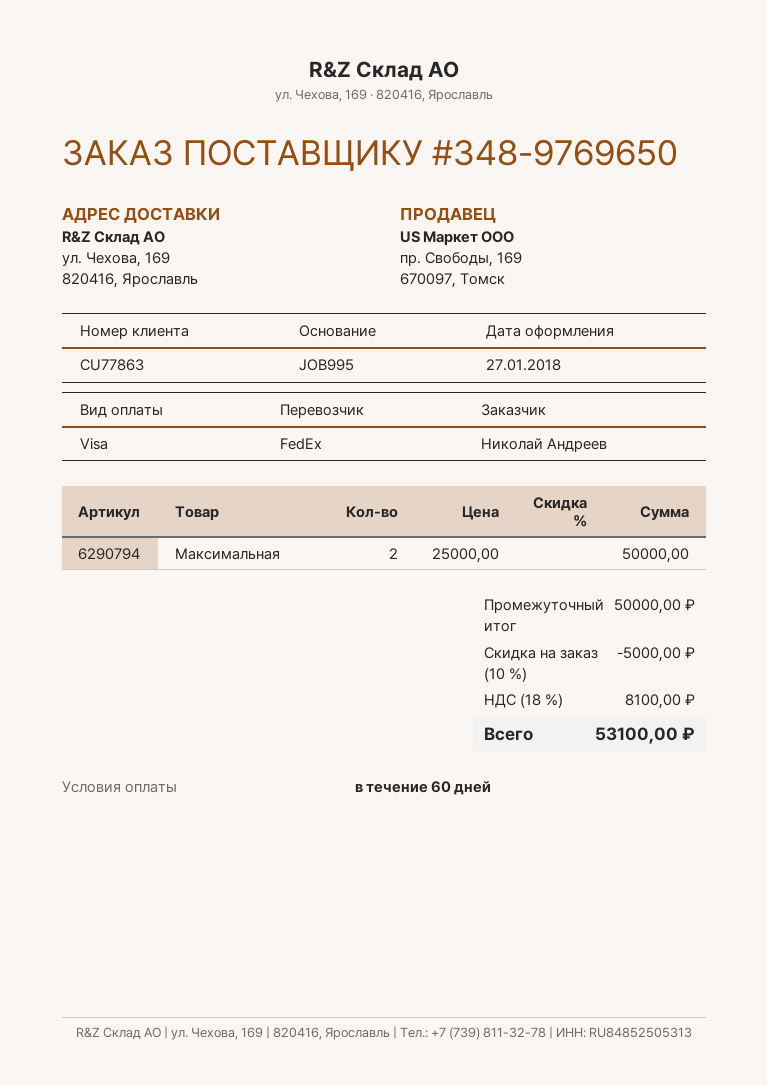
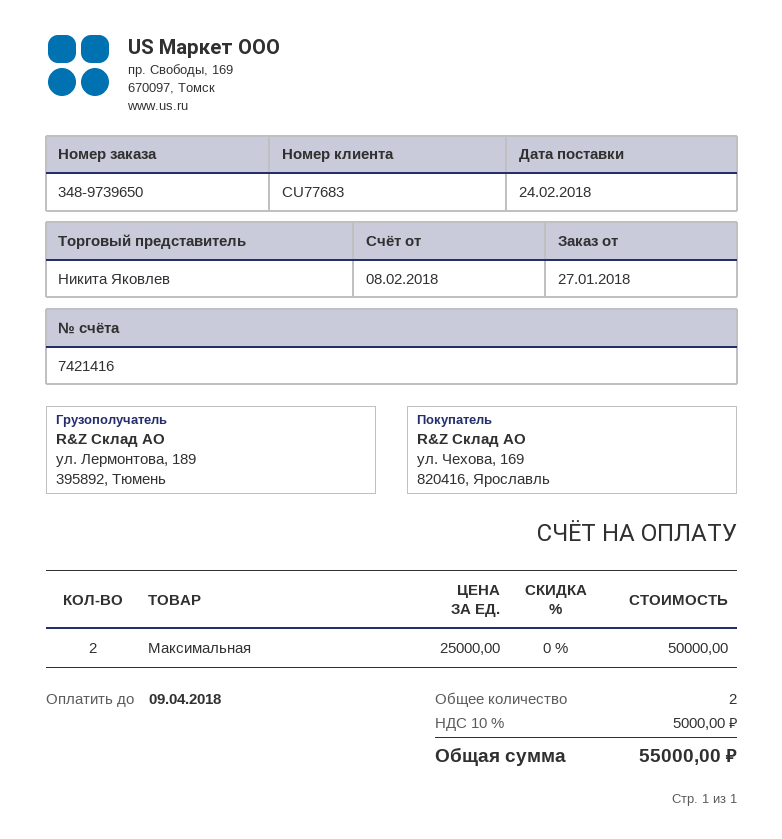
order number: 348-9769650 -> 348-9739650
customer number: CU77863 -> CU77683
ship to: ул. Чехова, 169, 820416, Ярославль -> ул. Лермонтова, 189, 395892, Тюмень
discount: 10% = 5000.00 -> none
tax: 18% = 8100.00 -> 10% = 5000.00
total: 53100.00 -> 55000.00

